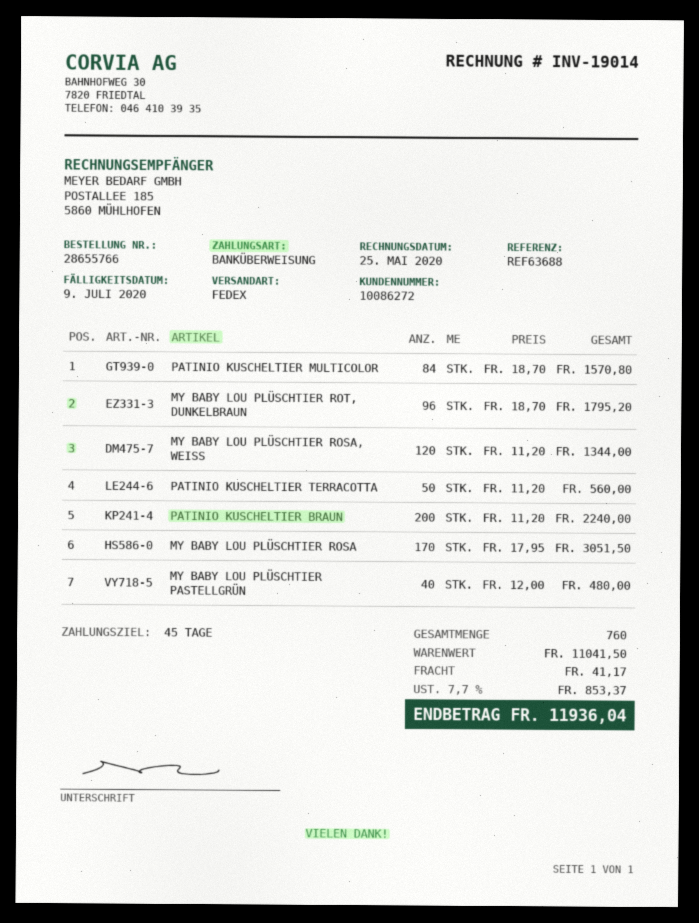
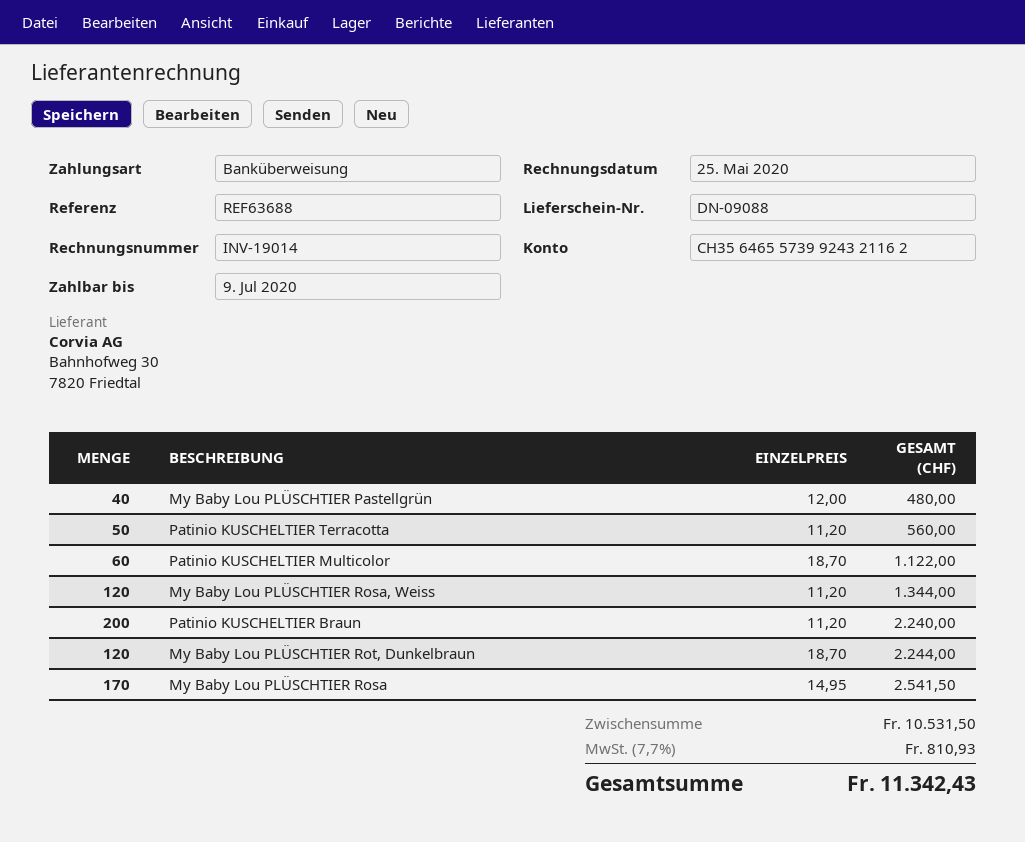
PATINIO KUSCHELTIER MULTICOLOR: 84 x 18.70 = 1570.80 -> 60 x 18.70 = 1122.00
MY BABY LOU PLÜSCHTIER ROT, DUNKELBRAUN: 96 x 18.70 = 1795.20 -> 120 x 18.70 = 2244.00
MY BABY LOU PLÜSCHTIER ROSA: 170 x 17.95 = 3051.50 -> 170 x 14.95 = 2541.50
subtotal: 11041.50 -> 10531.50
shipping: 41.17 -> none
tax: 7.7% = 853.37 -> 7.7% = 810.93
total: 11936.04 -> 11342.43

